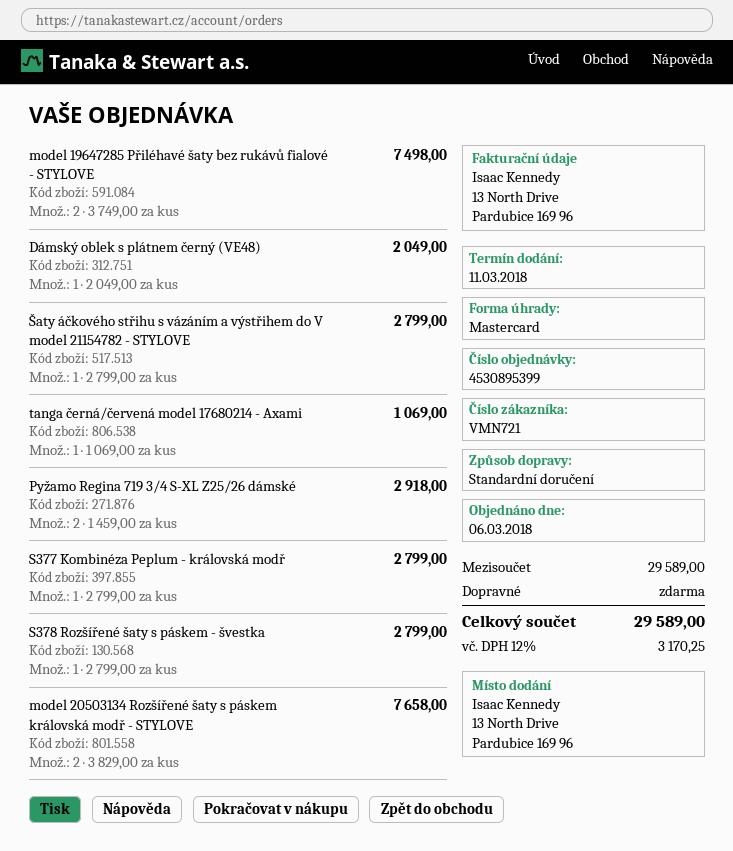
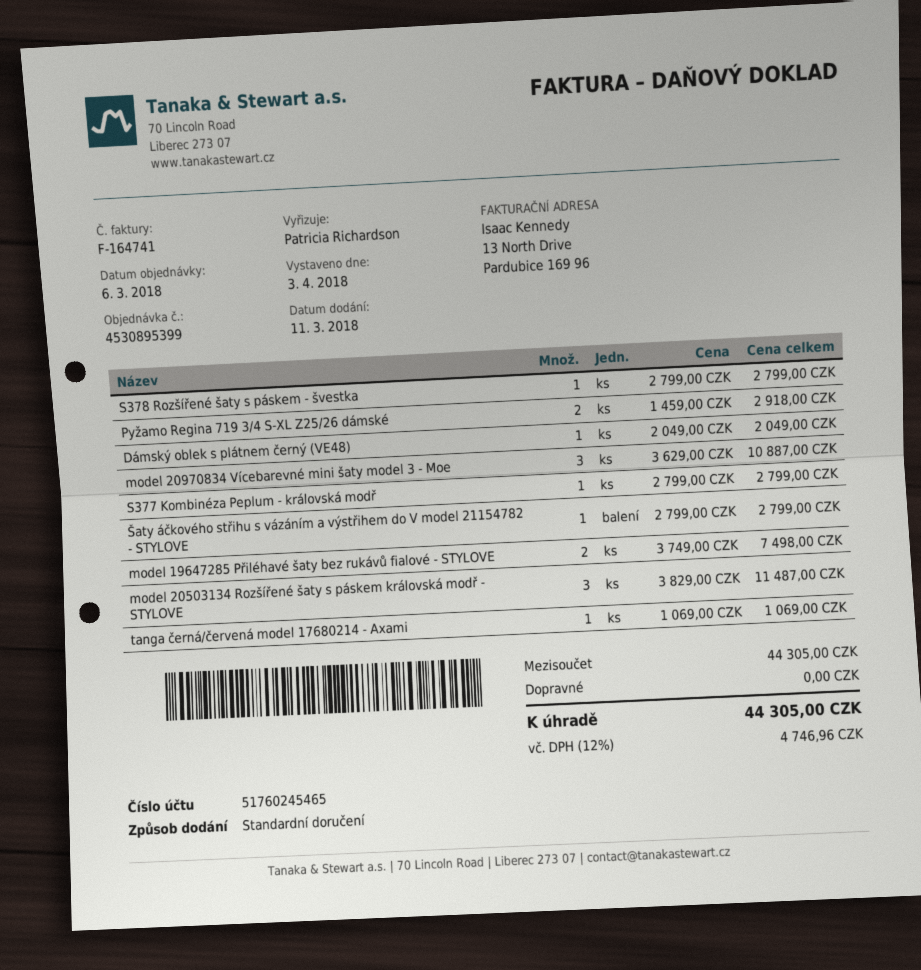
model 20503134 Rozšířené šaty s páskem královská modř - STYLOVE: 2 x 3829.00 = 7658.00 -> 3 x 3829.00 = 11487.00
model 20970834 Vícebarevné mini šaty model 3 - Moe: none -> 3 x 3629.00 = 10887.00
subtotal: 29589.00 -> 44305.00
tax: 12% = 3170.25 -> 12% = 4746.96
total: 29589.00 -> 44305.00

